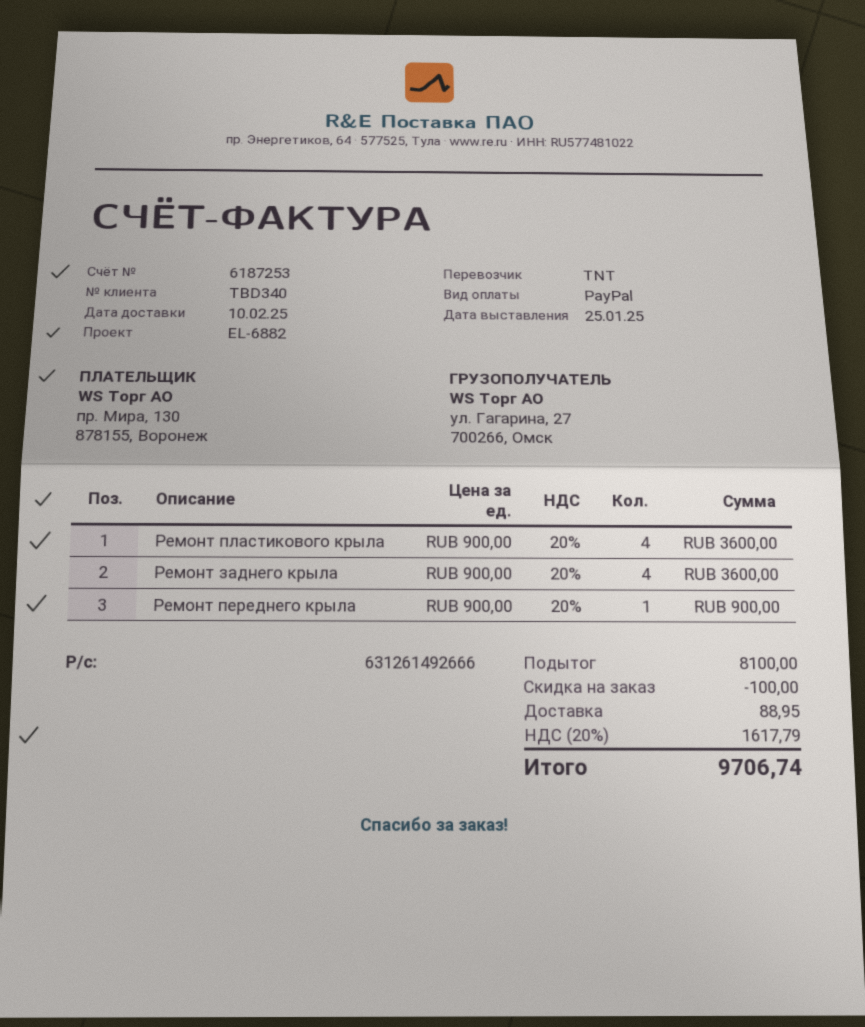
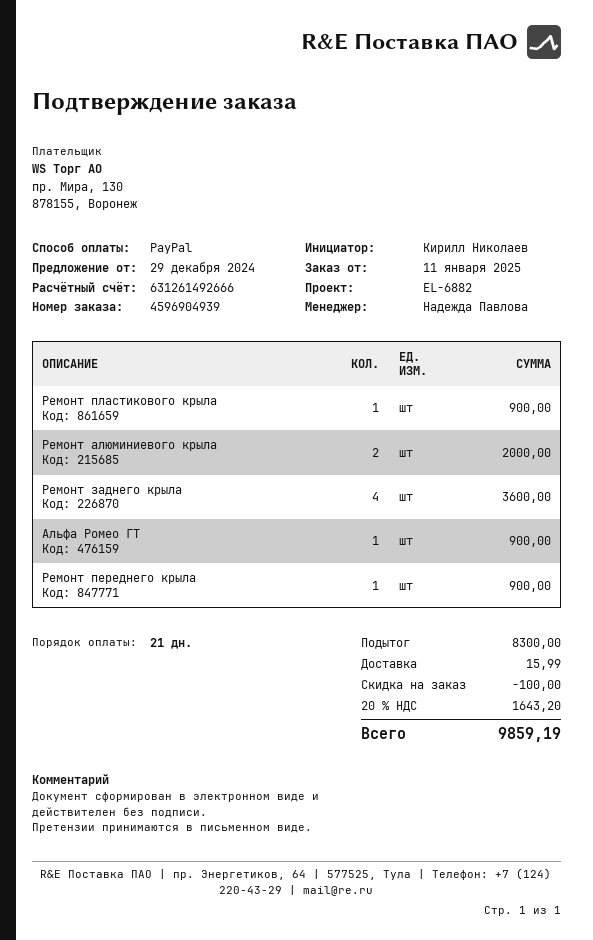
Ремонт пластикового крыла: 4 for 3600.00 -> 1 for 900.00
Ремонт алюминиевого крыла: none -> 2 for 2000.00
Альфа Ромео ГТ: none -> 1 for 900.00
subtotal: 8100.00 -> 8300.00
shipping: 88.95 -> 15.99
tax: 20% = 1617.79 -> 20% = 1643.20
total: 9706.74 -> 9859.19

